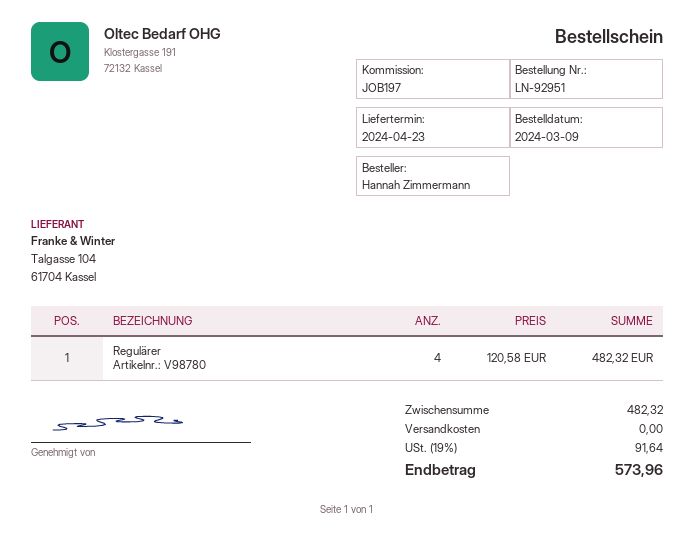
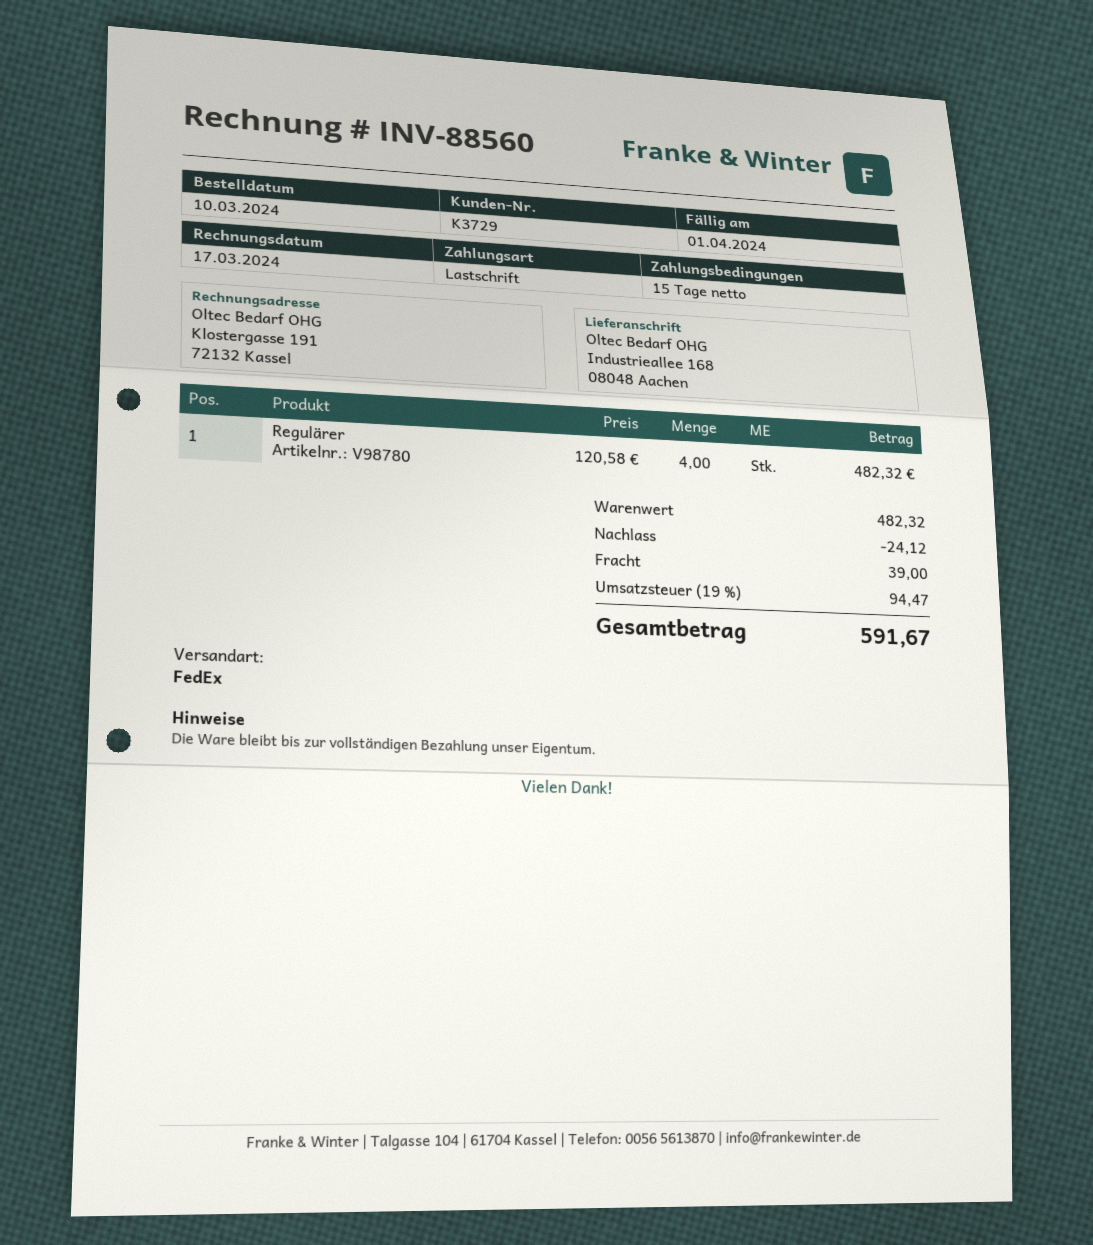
order date: 2024-03-09 -> 2024-03-10
discount: none -> 24.12
shipping: 0.00 -> 39.00
tax: 19% = 91.64 -> 19% = 94.47
total: 573.96 -> 591.67

